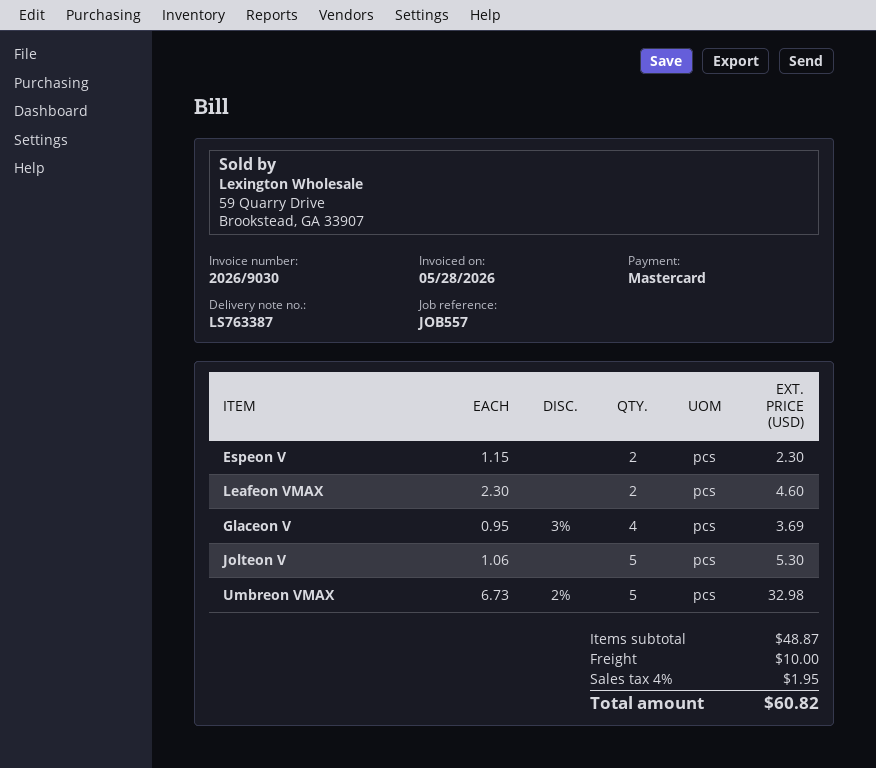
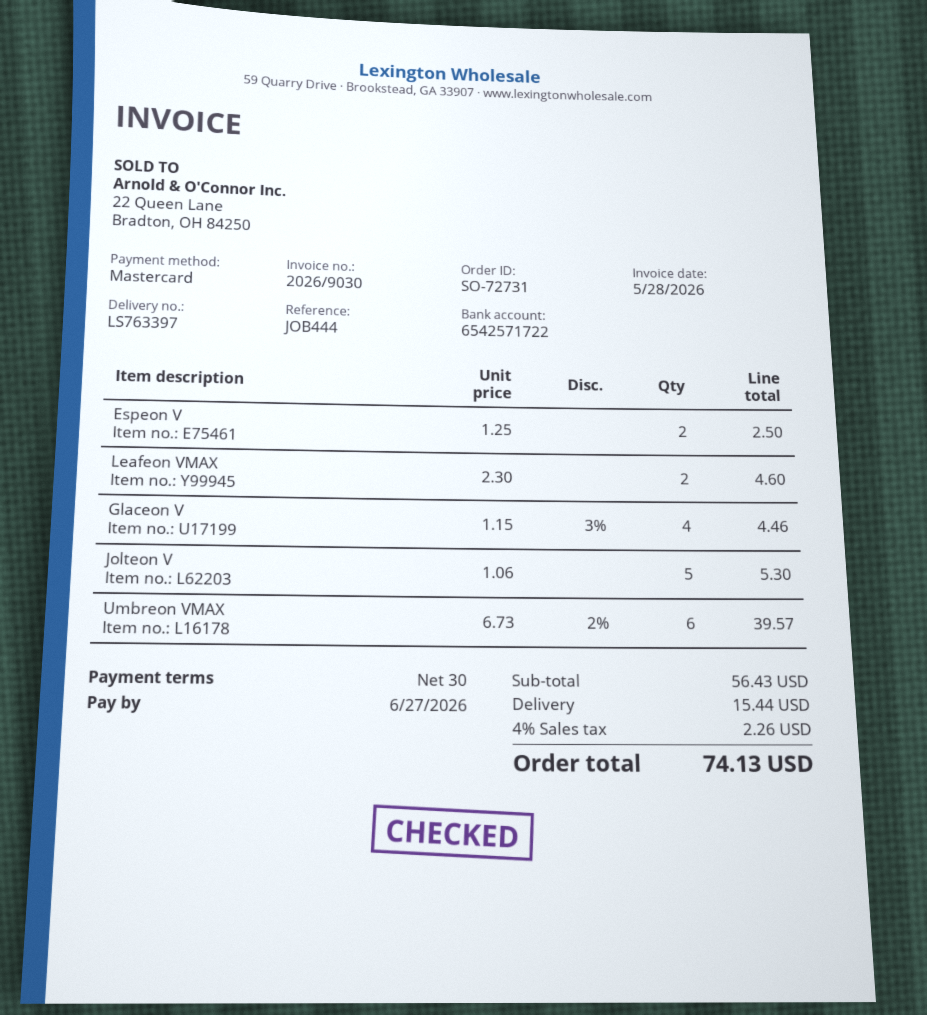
delivery note number: LS763387 -> LS763397
reference: JOB557 -> JOB444
Espeon V: 2 x 1.15 = 2.30 -> 2 x 1.25 = 2.50
Glaceon V: 4 x 0.95 - 3% = 3.69 -> 4 x 1.15 - 3% = 4.46
Umbreon VMAX: 5 x 6.73 - 2% = 32.98 -> 6 x 6.73 - 2% = 39.57
subtotal: 48.87 -> 56.43
shipping: 10.00 -> 15.44
tax: 4% = 1.95 -> 4% = 2.26
total: 60.82 -> 74.13

